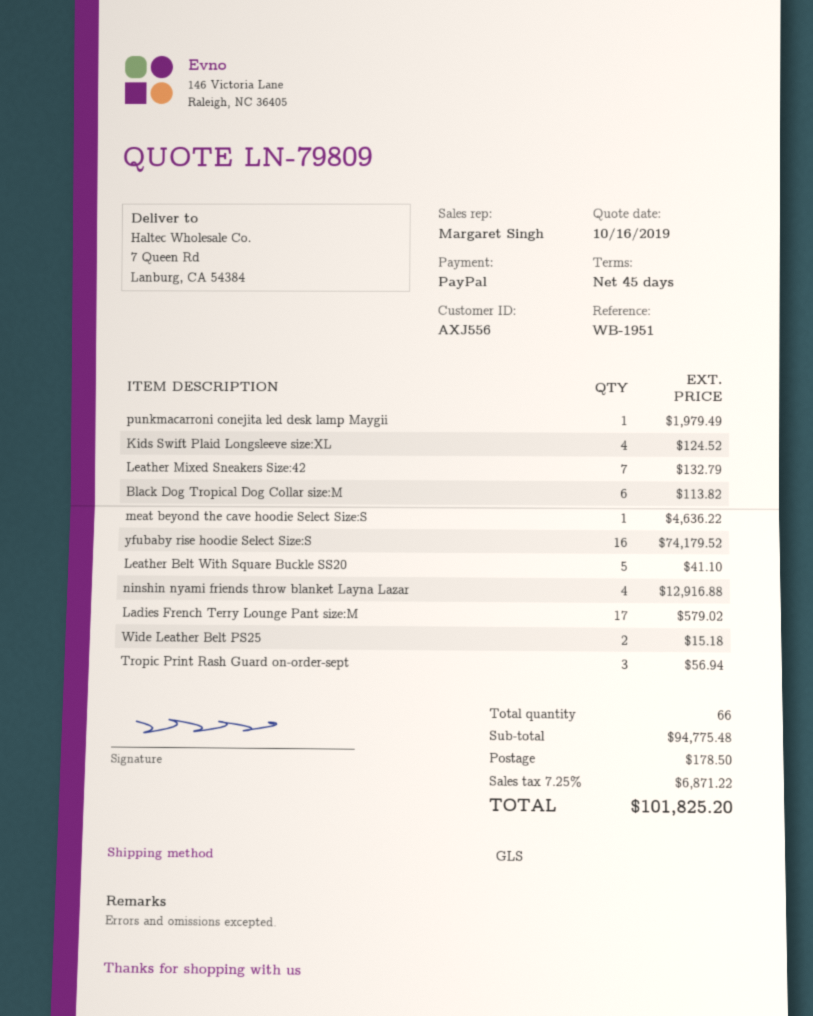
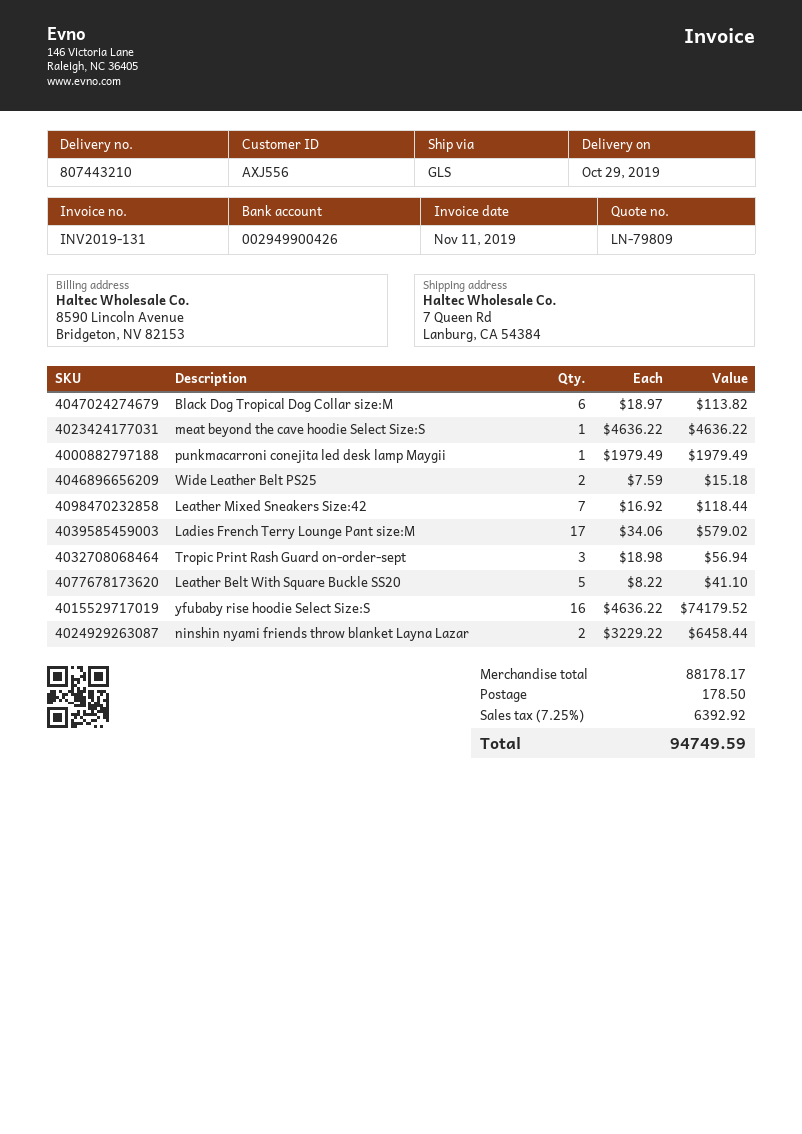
Kids Swift Plaid Longsleeve size:XL: 4 for 124.52 -> none
Leather Mixed Sneakers Size:42: 7 for 132.79 -> 7 for 118.44
ninshin nyami friends throw blanket Layna Lazar: 4 for 12916.88 -> 2 for 6458.44
subtotal: 94775.48 -> 88178.17
tax: 7.25% = 6871.22 -> 7.25% = 6392.92
total: 101825.20 -> 94749.59

